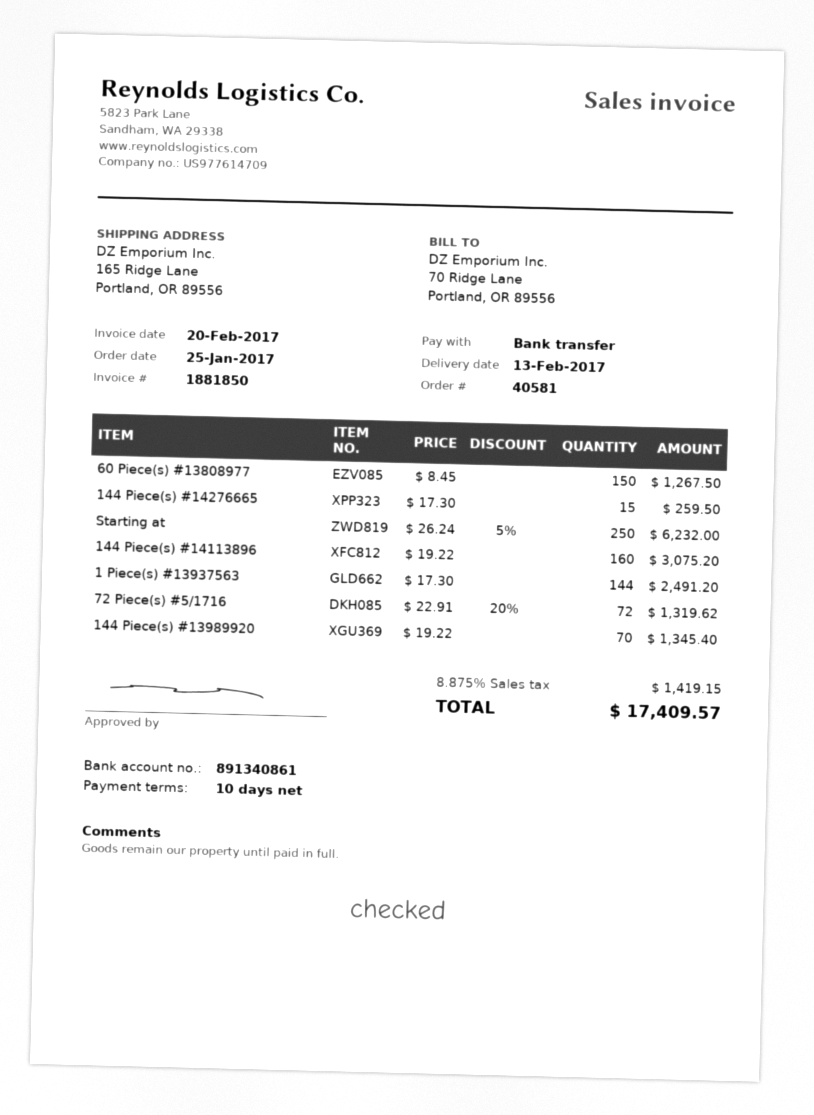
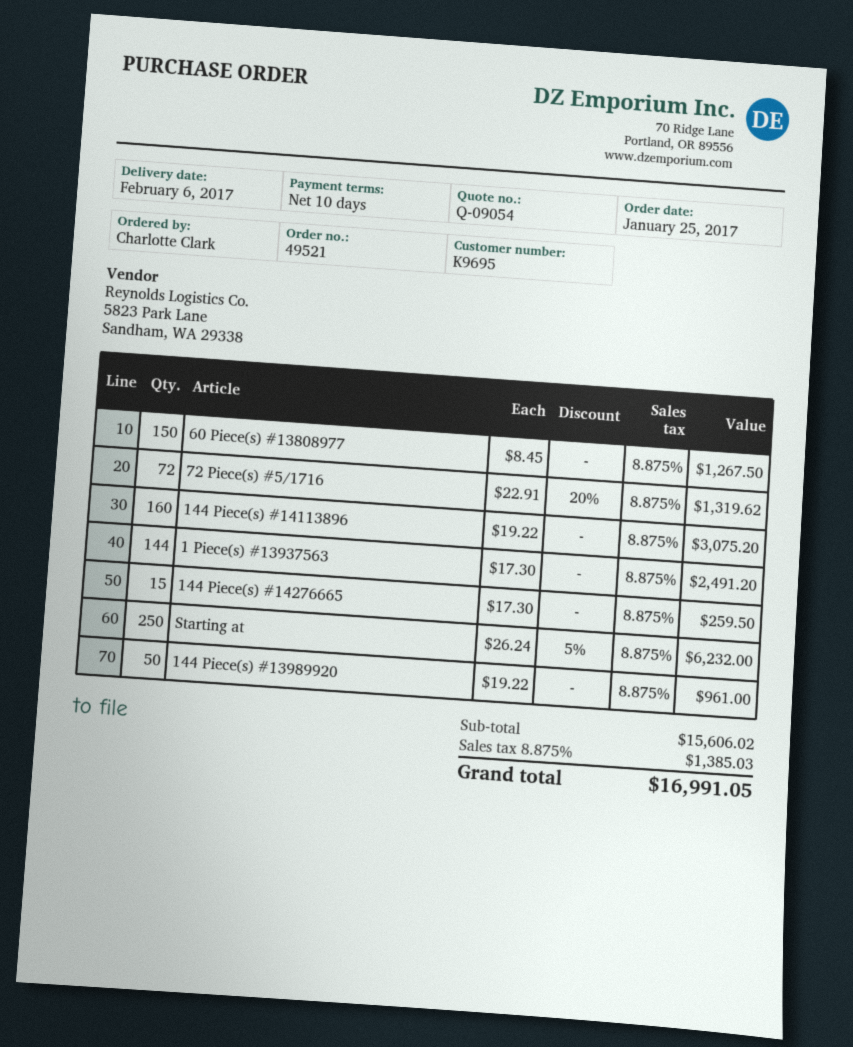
order number: 40581 -> 49521
delivery date: 2017-02-13 -> 2017-02-06
144 Piece(s) #13989920: 70 x 19.22 = 1345.40 -> 50 x 19.22 = 961.00
tax: 8.875% = 1419.15 -> 8.875% = 1385.03
total: 17409.57 -> 16991.05

